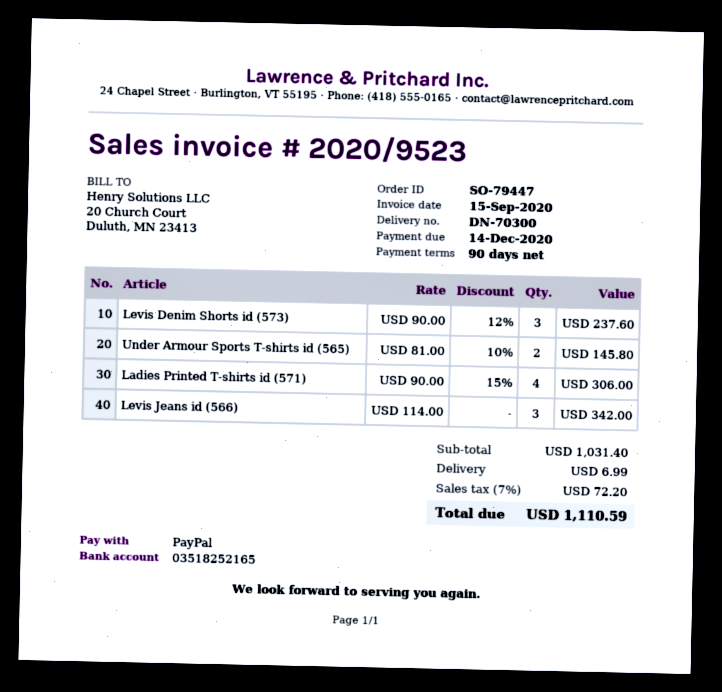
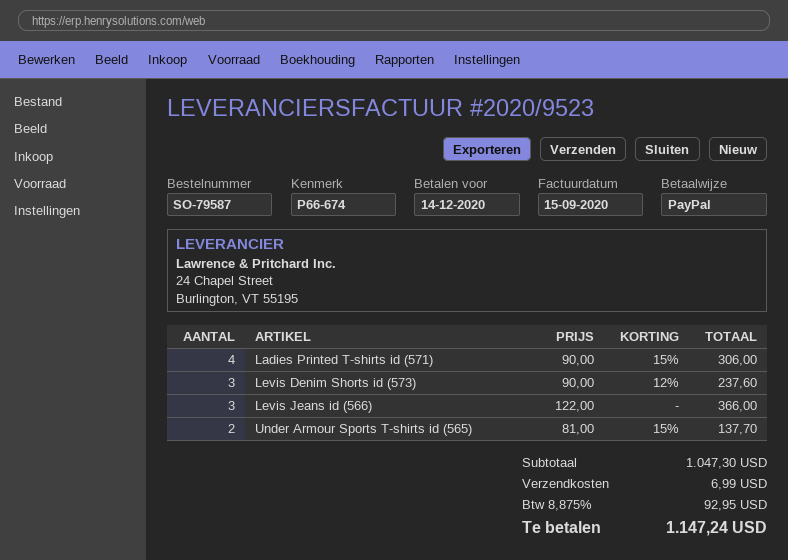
order number: SO-79447 -> SO-79587
Under Armour Sports T-shirts id (565): 2 x 81.00 - 10% = 145.80 -> 2 x 81.00 - 15% = 137.70
Levis Jeans id (566): 3 x 114.00 = 342.00 -> 3 x 122.00 = 366.00
subtotal: 1031.40 -> 1047.30
tax: 7% = 72.20 -> 8.875% = 92.95
total: 1110.59 -> 1147.24

